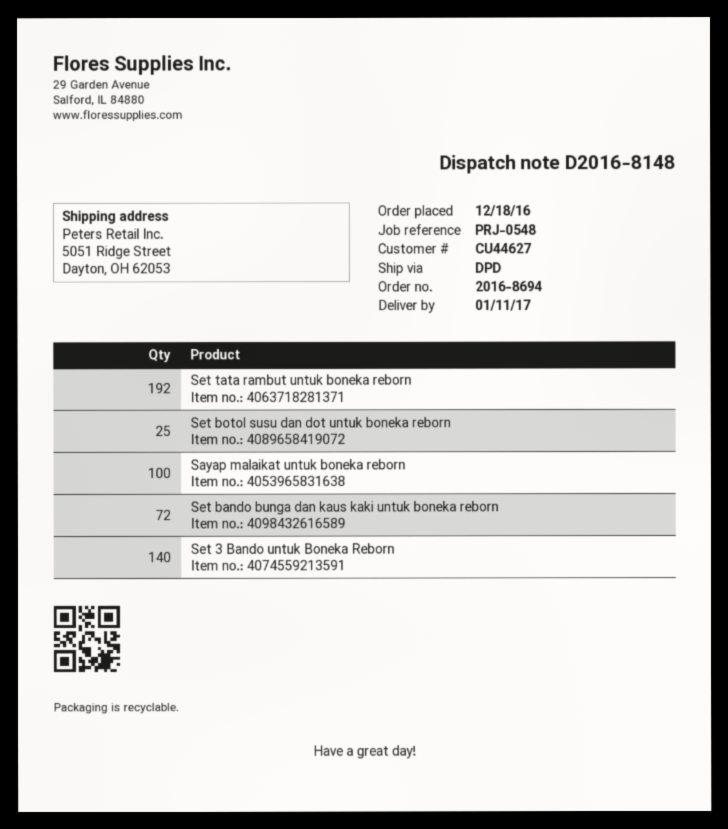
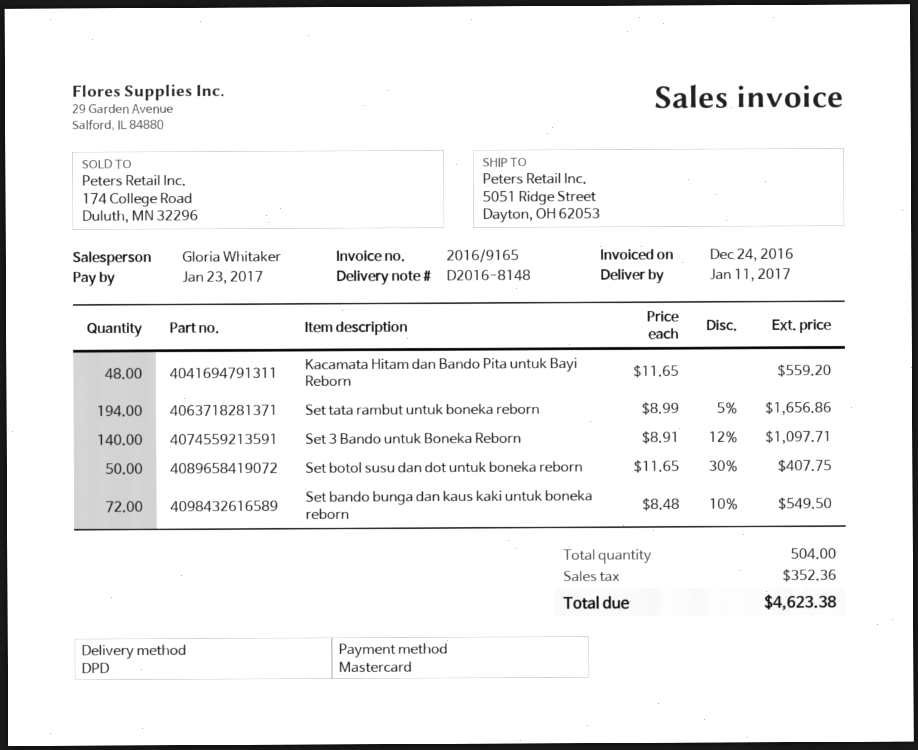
Set tata rambut untuk boneka reborn: 192 -> 194
Set botol susu dan dot untuk boneka reborn: 25 -> 50
Sayap malaikat untuk boneka reborn: 100 -> none
Kacamata Hitam dan Bando Pita untuk Bayi Reborn: none -> 48

